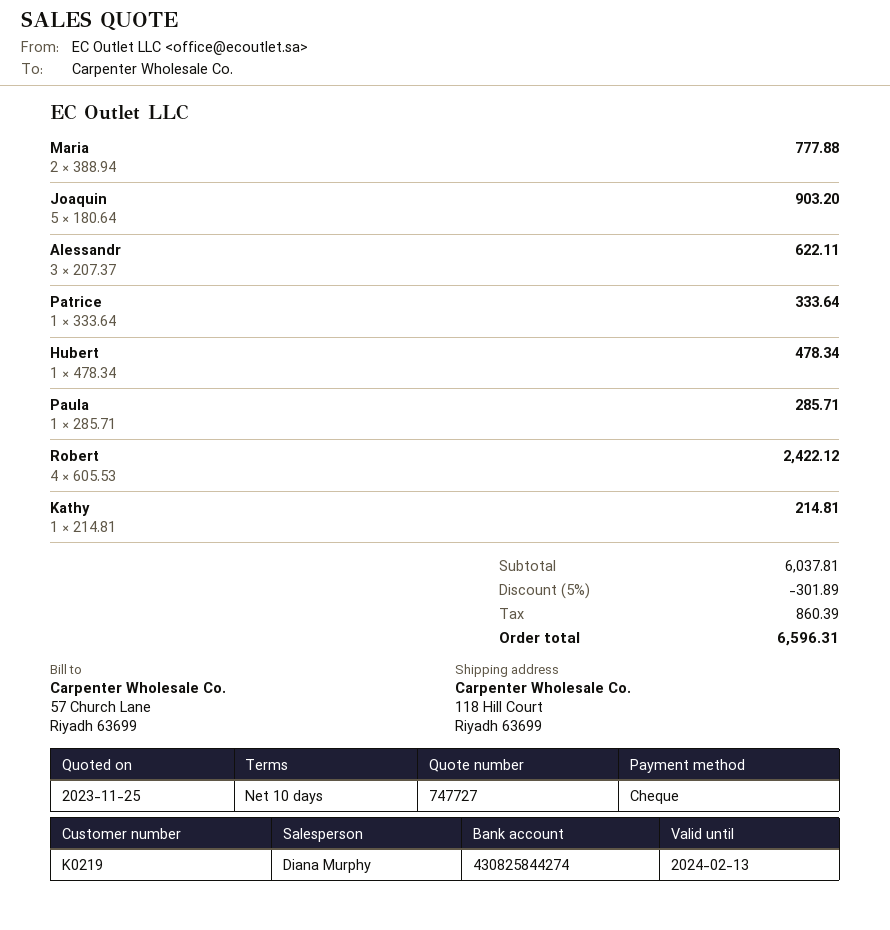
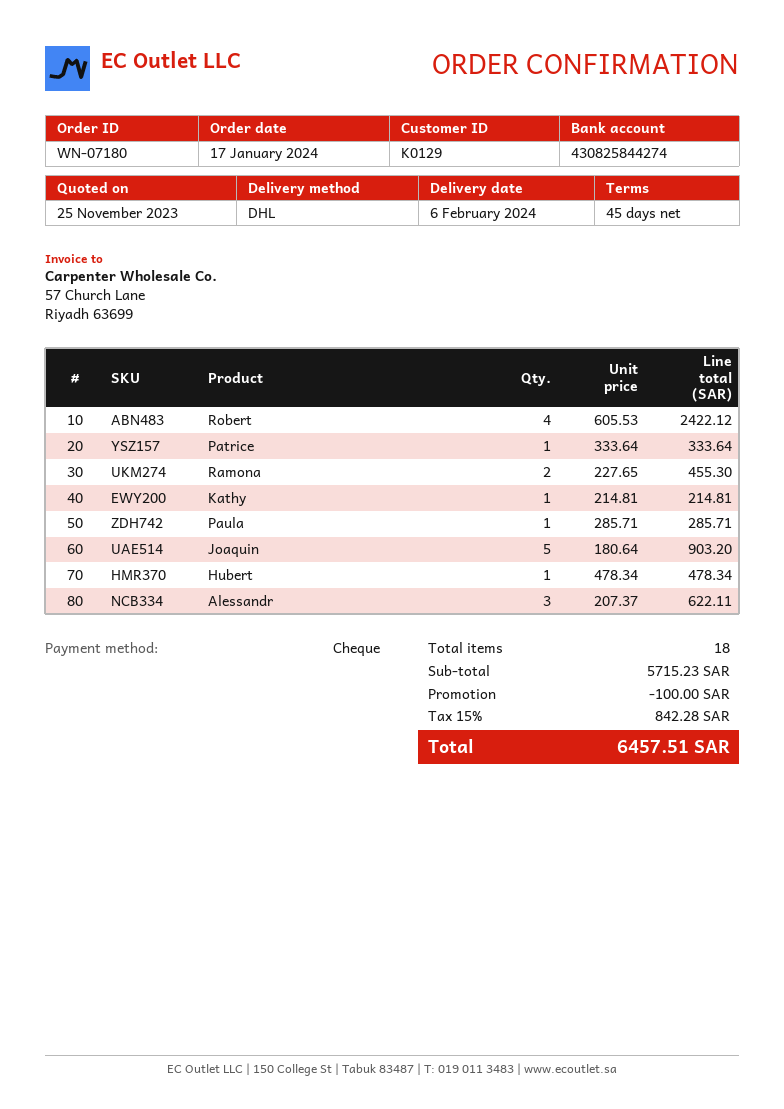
payment terms: 10 days -> 45 days
customer number: K0219 -> K0129
Maria: 2 x 388.94 = 777.88 -> none
Ramona: none -> 2 x 227.65 = 455.30
subtotal: 6037.81 -> 5715.23
discount: 301.89 -> 100.00
tax: 860.39 -> 842.28
total: 6596.31 -> 6457.51

